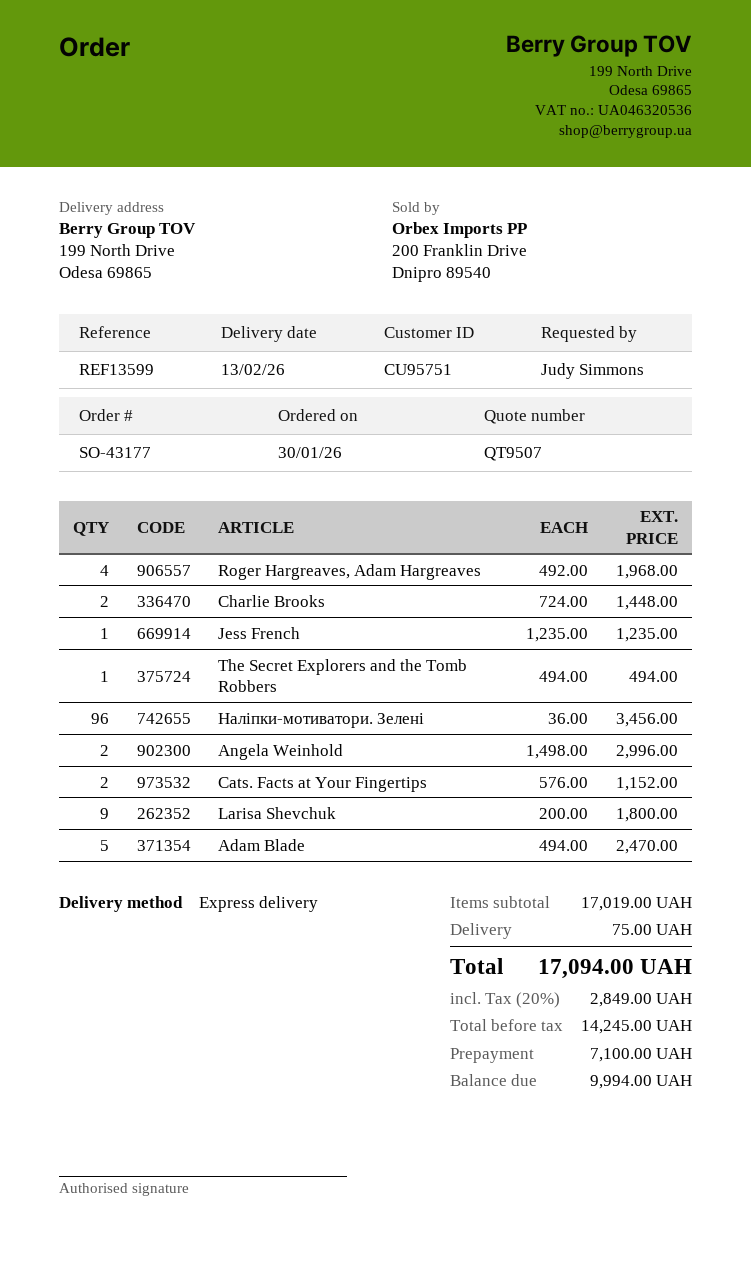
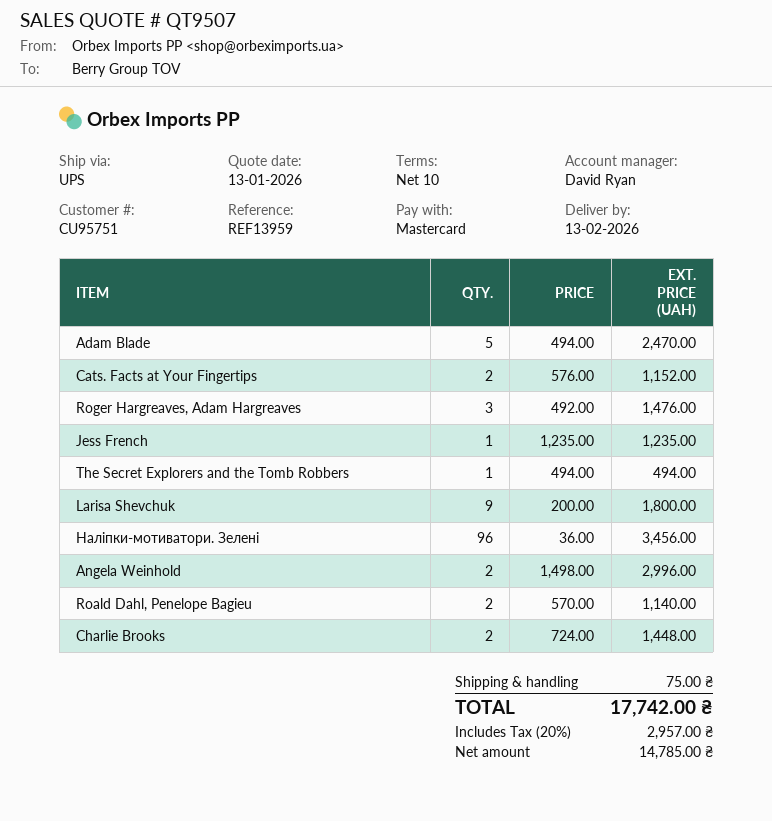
reference: REF13599 -> REF13959
shipping method: express -> UPS
Roger Hargreaves, Adam Hargreaves: 4 x 492.00 = 1968.00 -> 3 x 492.00 = 1476.00
Roald Dahl, Penelope Bagieu: none -> 2 x 570.00 = 1140.00
net: 14245.00 -> 14785.00
tax: 20% = 2849.00 -> 20% = 2957.00
total: 17094.00 -> 17742.00

